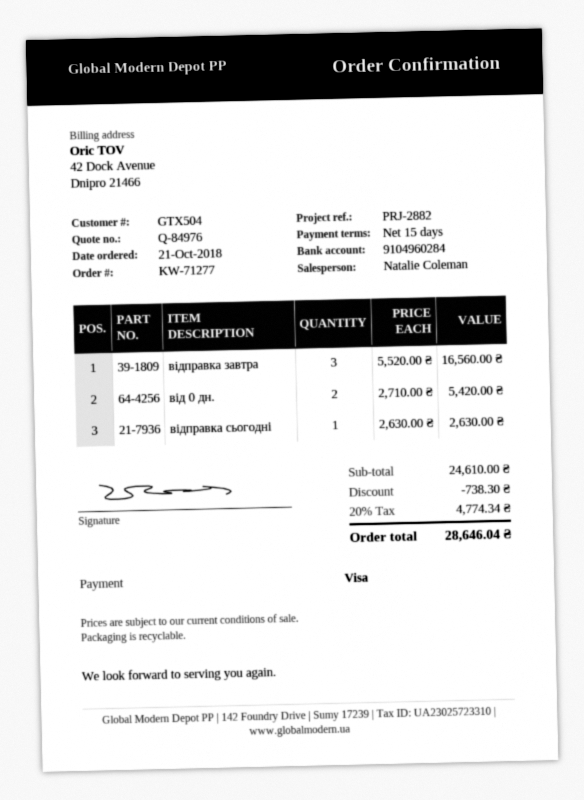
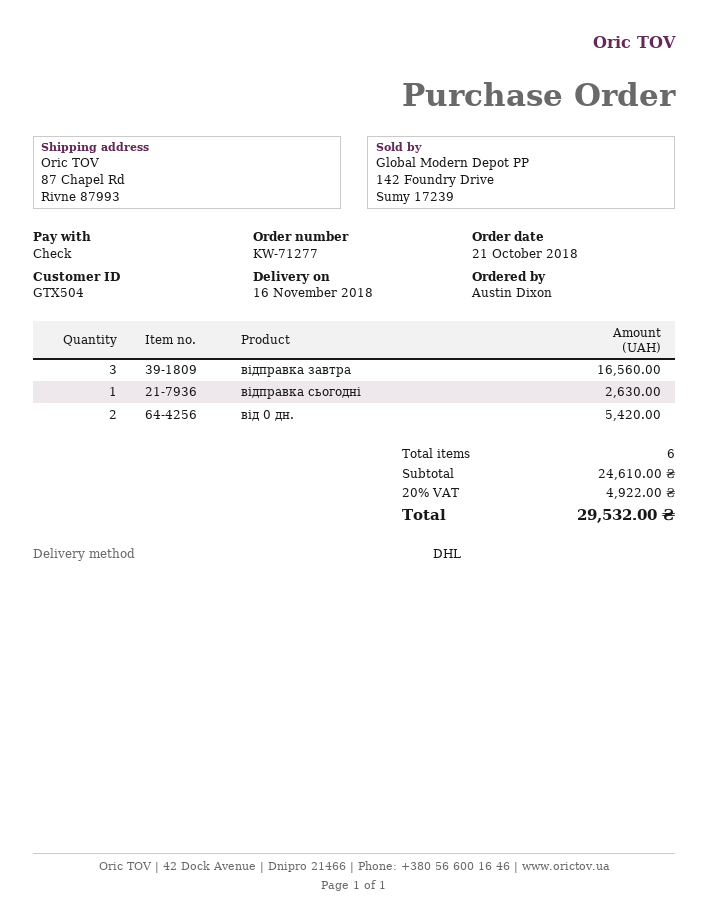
payment method: Visa -> cheque
discount: 738.30 -> none
tax: 20% = 4774.34 -> 20% = 4922.00
total: 28646.04 -> 29532.00

